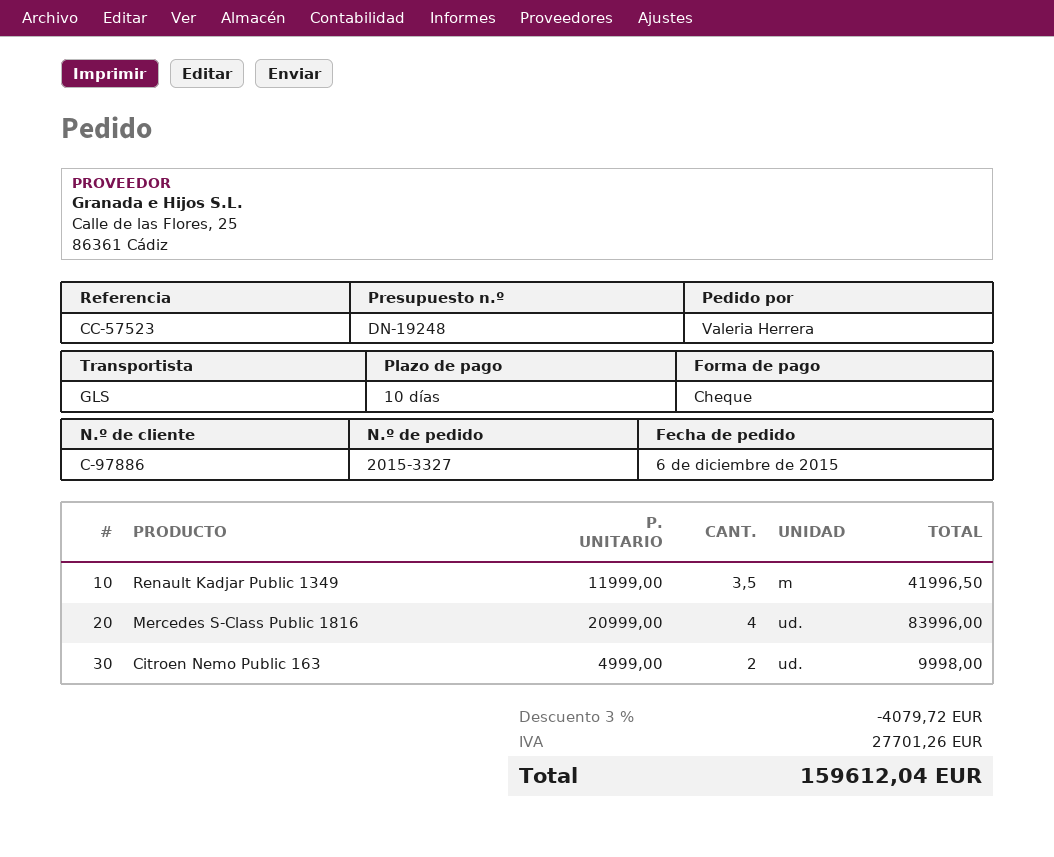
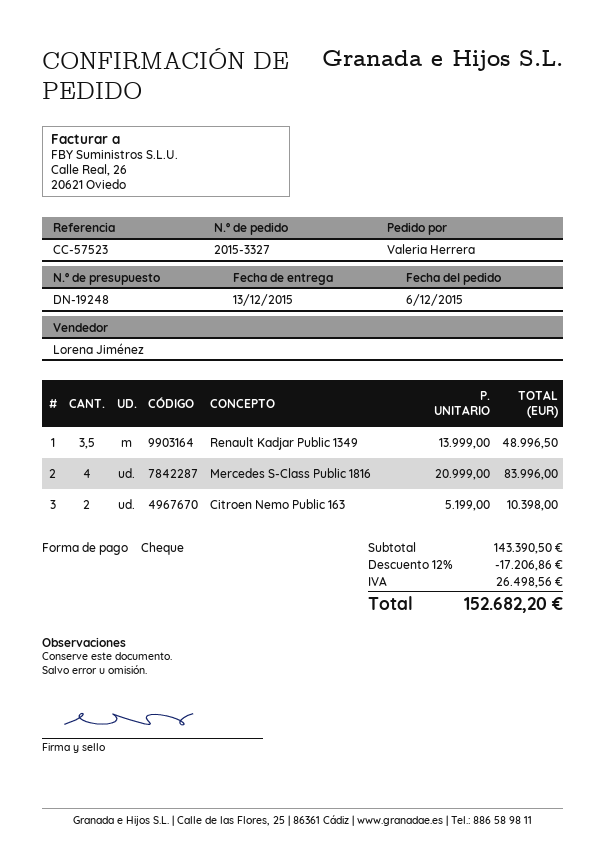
Renault Kadjar Public 1349: 3.5 x 11999.00 = 41996.50 -> 3.5 x 13999.00 = 48996.50
Citroen Nemo Public 163: 2 x 4999.00 = 9998.00 -> 2 x 5199.00 = 10398.00
discount: 3% = 4079.72 -> 12% = 17206.86
tax: 27701.26 -> 26498.56
total: 159612.04 -> 152682.20

